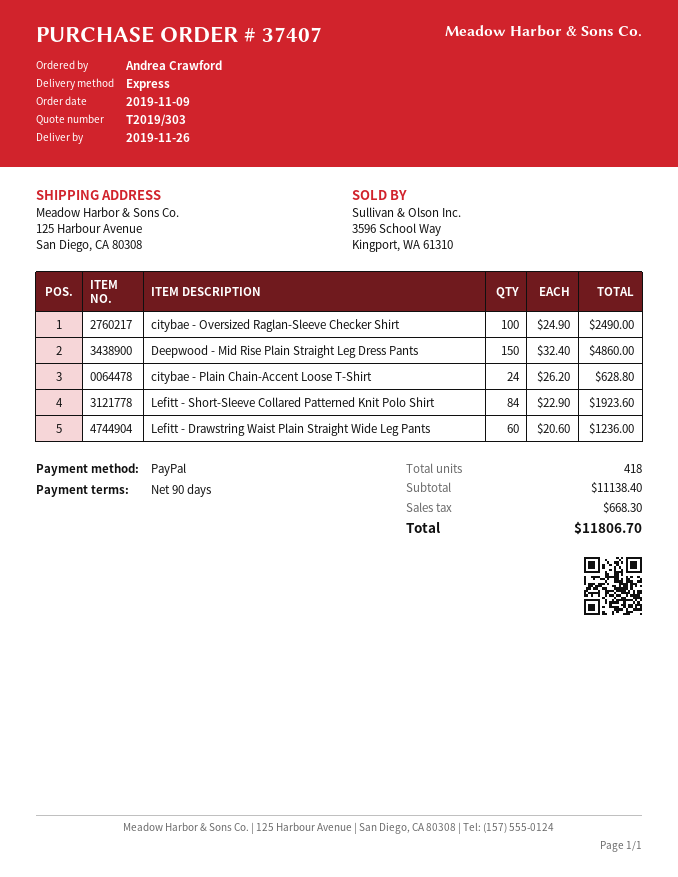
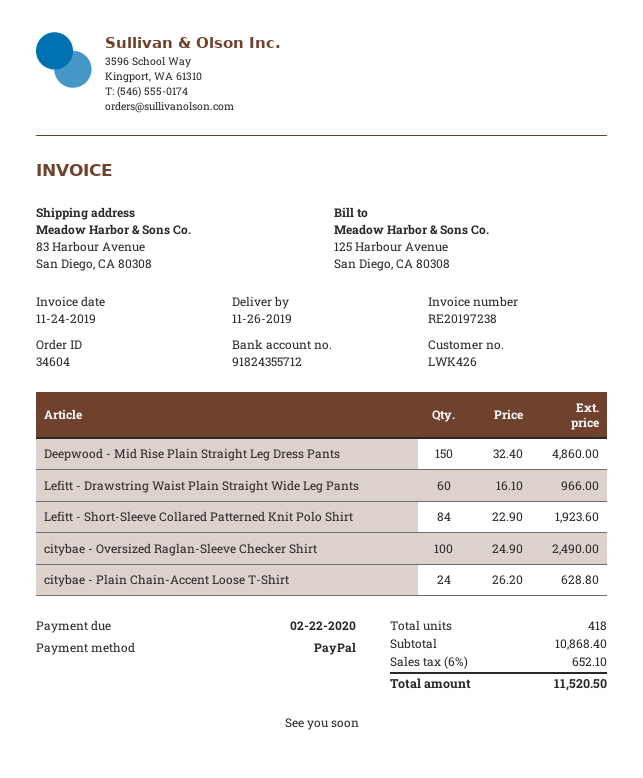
order number: 37407 -> 34604
ship to: 125 Harbour Avenue, San Diego, CA 80308 -> 83 Harbour Avenue, San Diego, CA 80308
Lefitt - Drawstring Waist Plain Straight Wide Leg Pants: 60 x 20.60 = 1236.00 -> 60 x 16.10 = 966.00
subtotal: 11138.40 -> 10868.40
tax: 668.30 -> 652.10
total: 11806.70 -> 11520.50

